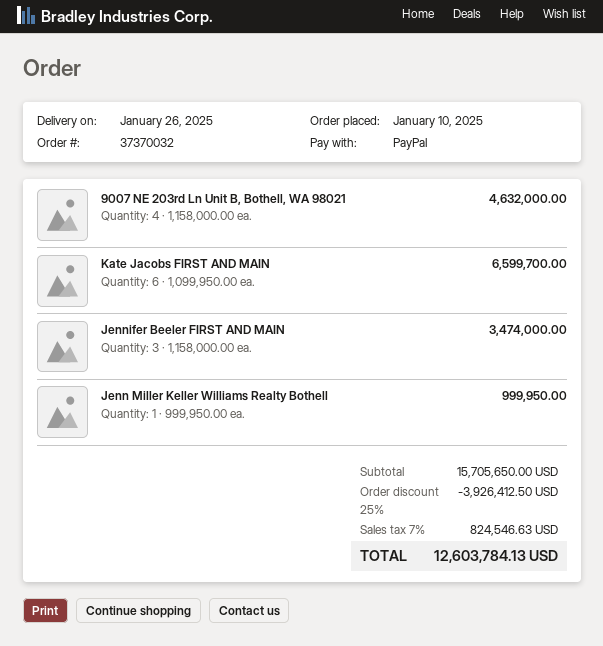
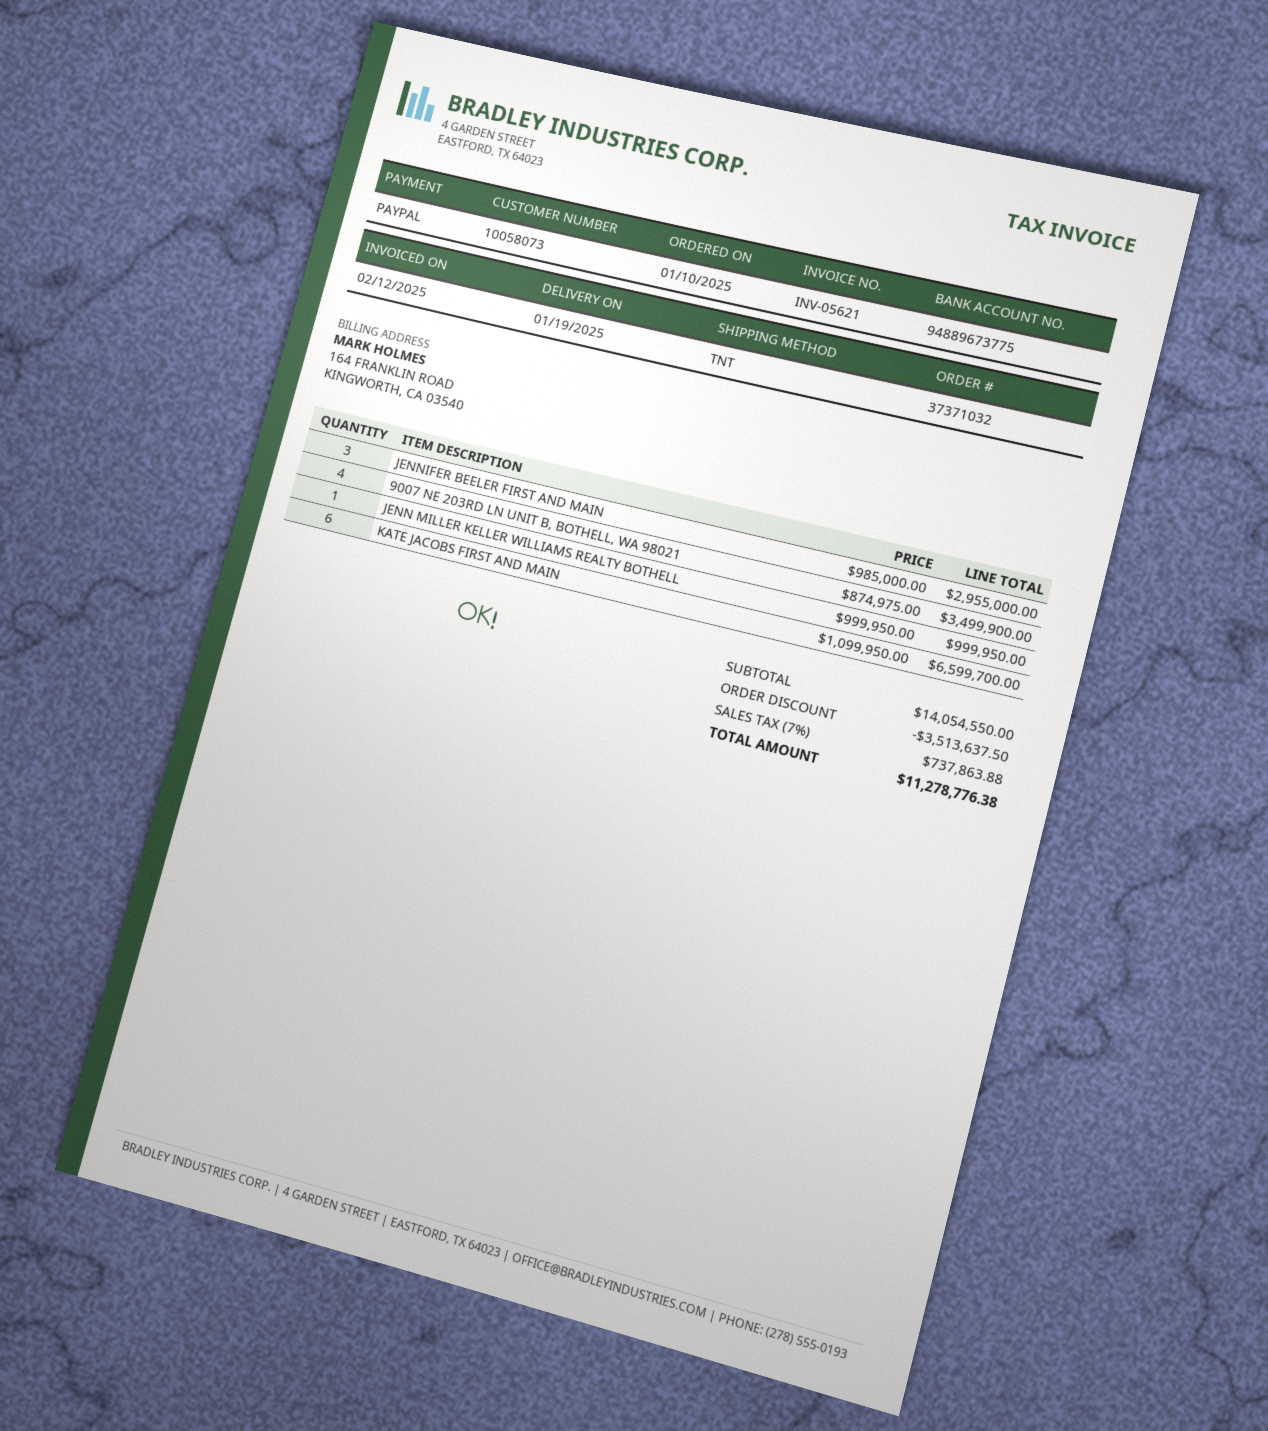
order number: 37370032 -> 37371032
delivery date: 2025-01-26 -> 2025-01-19
9007 NE 203rd Ln Unit B, Bothell, WA 98021: 4 x 1158000.00 = 4632000.00 -> 4 x 874975.00 = 3499900.00
Jennifer Beeler FIRST AND MAIN: 3 x 1158000.00 = 3474000.00 -> 3 x 985000.00 = 2955000.00
subtotal: 15705650.00 -> 14054550.00
discount: 3926412.50 -> 3513637.50
tax: 7% = 824546.63 -> 7% = 737863.88
total: 12603784.13 -> 11278776.38

